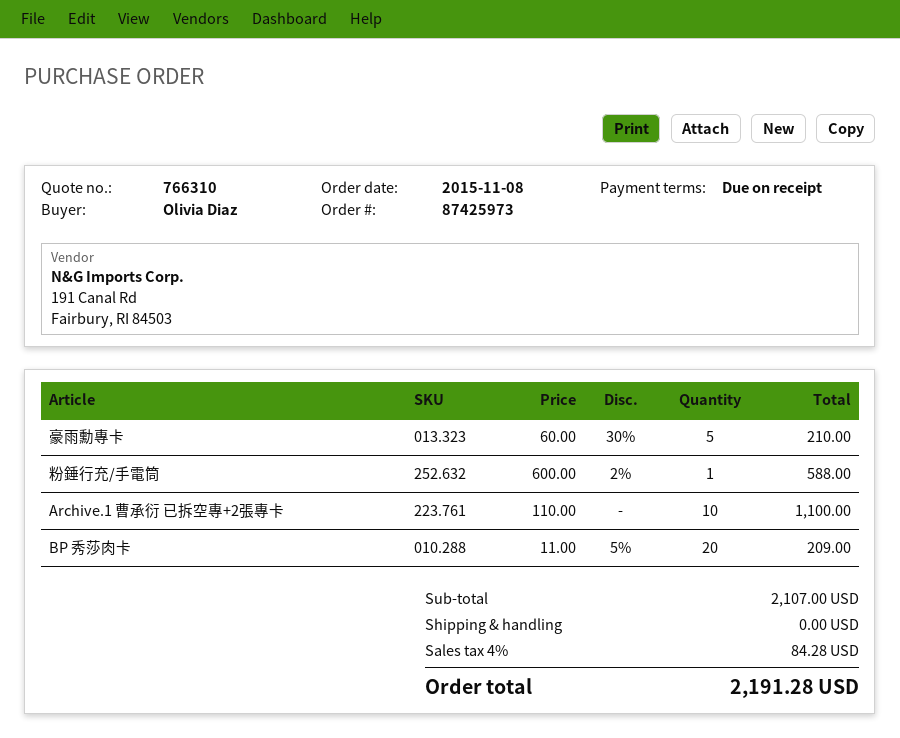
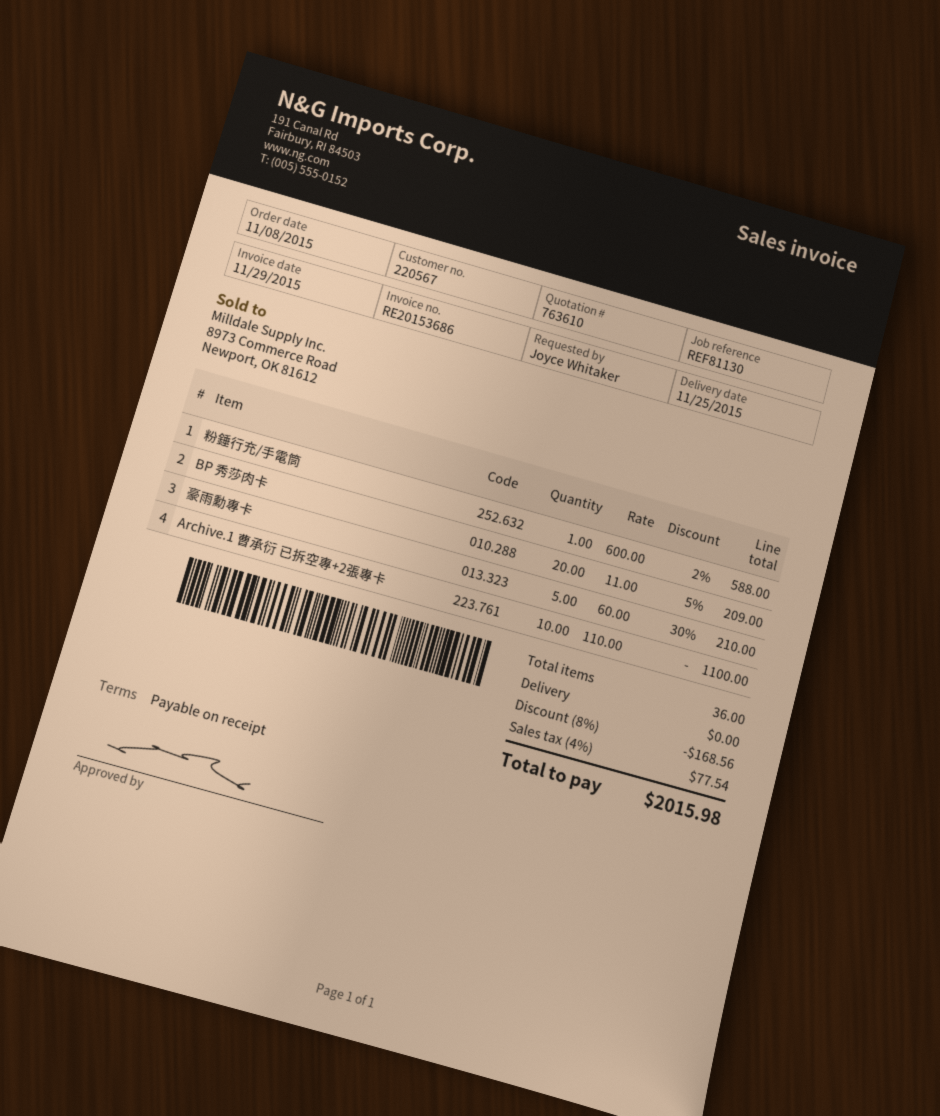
quote number: 766310 -> 763610
ordered by: Olivia Diaz -> Joyce Whitaker
discount: none -> 8% = 168.56
tax: 4% = 84.28 -> 4% = 77.54
total: 2191.28 -> 2015.98

